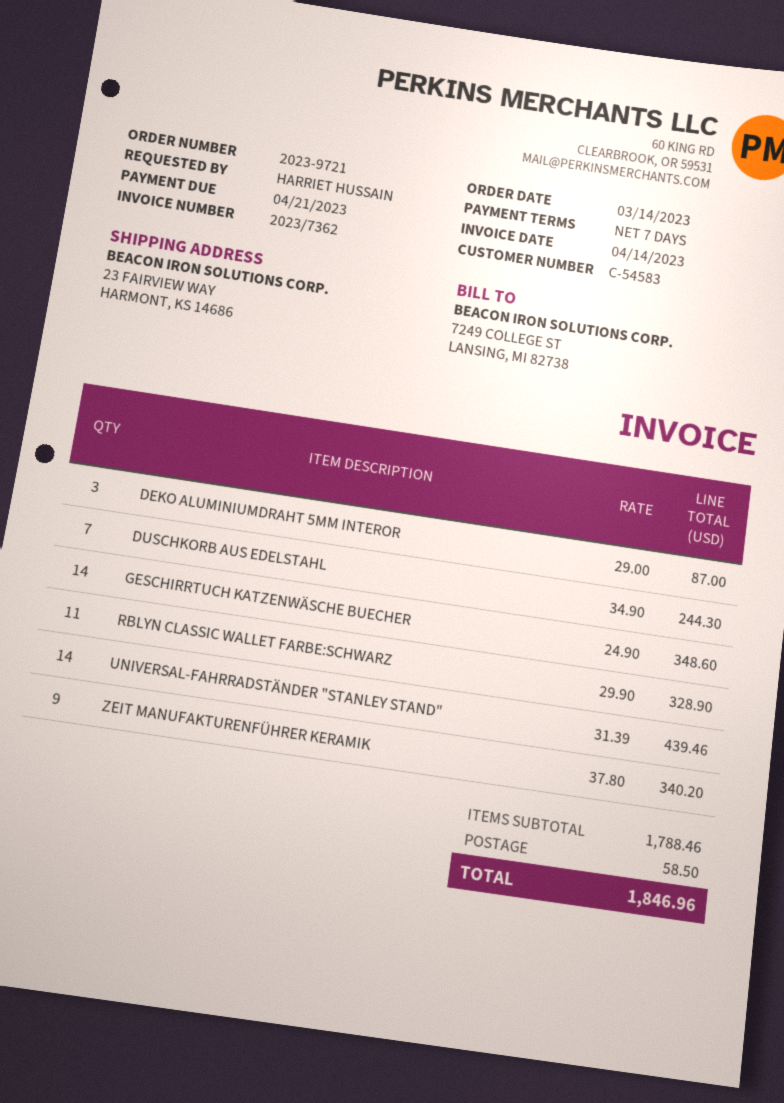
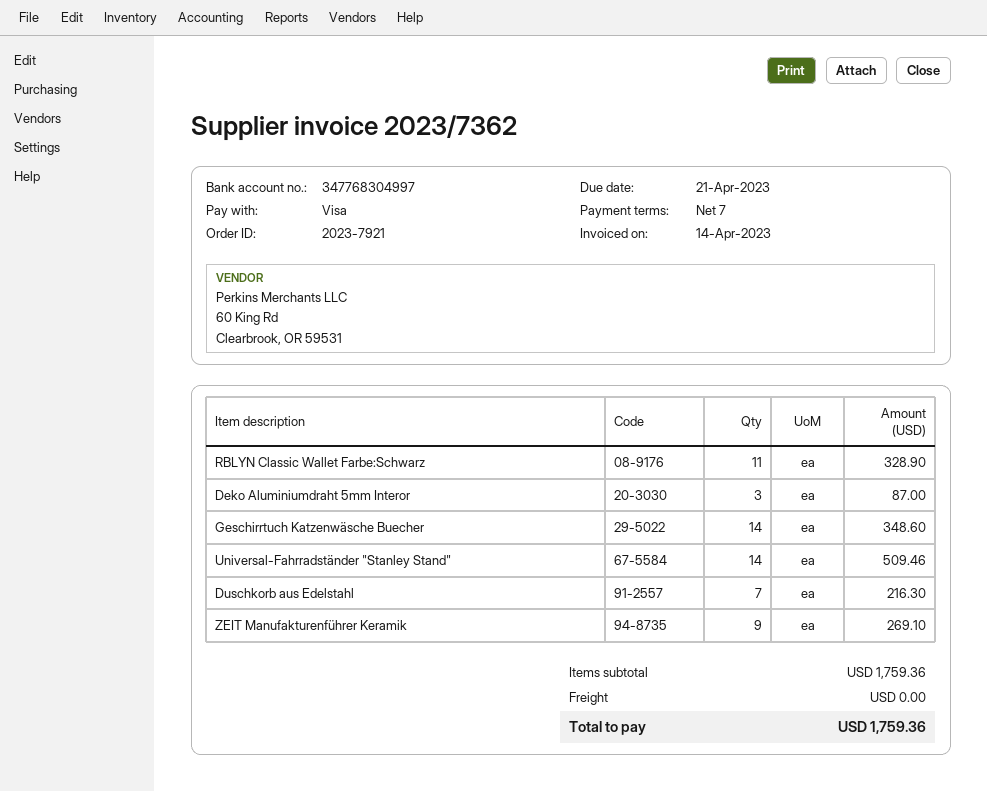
order number: 2023-9721 -> 2023-7921
DUSCHKORB AUS EDELSTAHL: 7 for 244.30 -> 7 for 216.30
UNIVERSAL-FAHRRADSTÄNDER "STANLEY STAND": 14 for 439.46 -> 14 for 509.46
ZEIT MANUFAKTURENFÜHRER KERAMIK: 9 for 340.20 -> 9 for 269.10
subtotal: 1788.46 -> 1759.36
shipping: 58.50 -> 0.00
total: 1846.96 -> 1759.36

